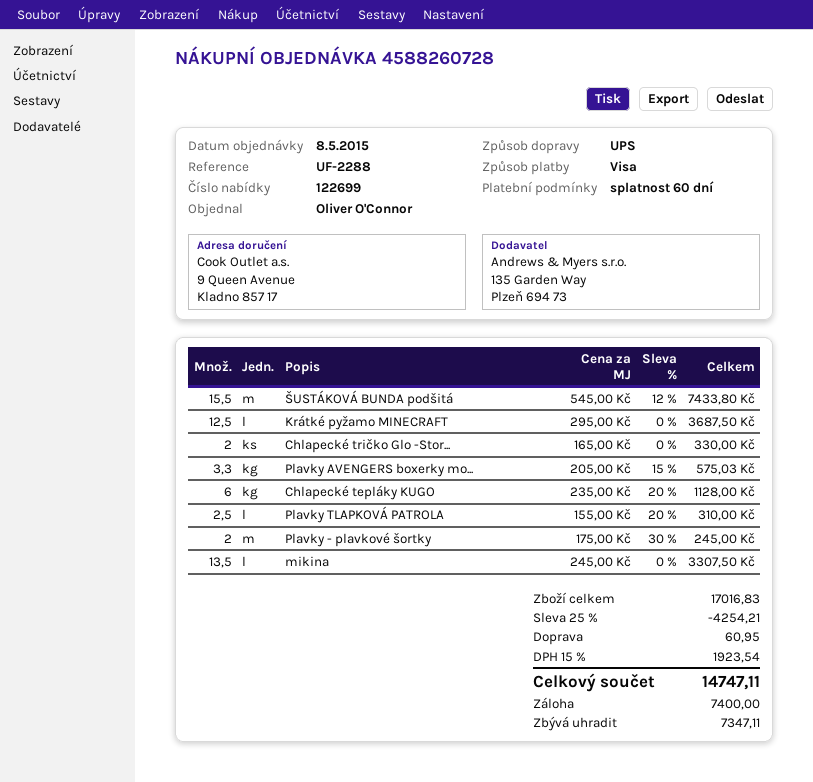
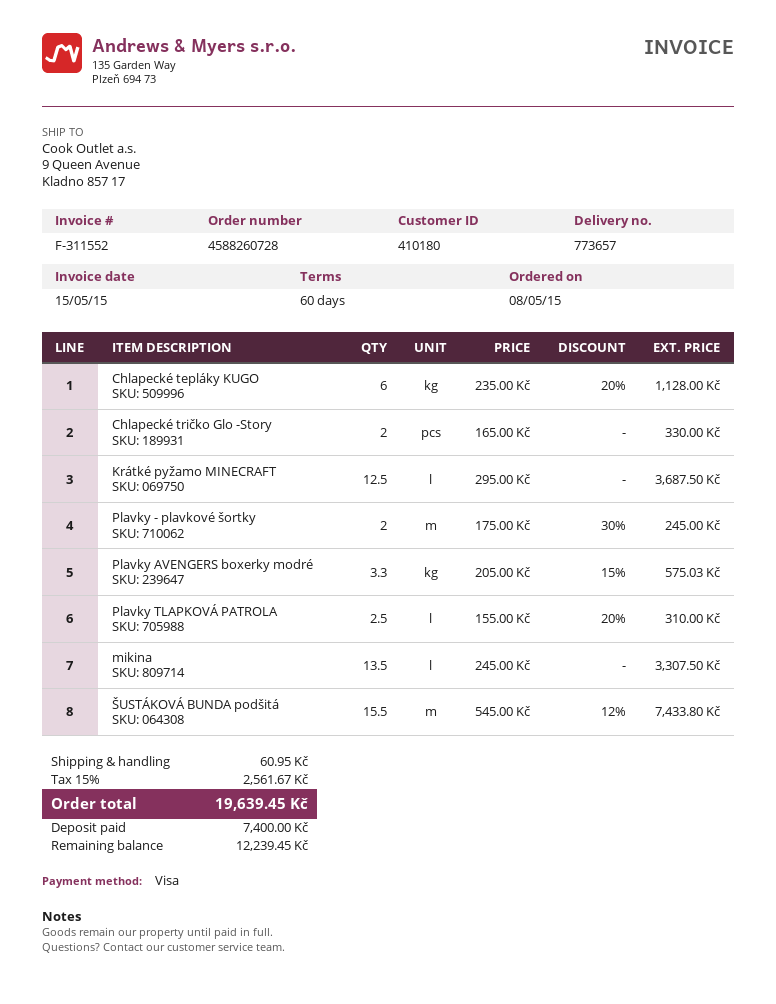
discount: 25% = 4254.21 -> none
tax: 15% = 1923.54 -> 15% = 2561.67
total: 14747.11 -> 19639.45
balance: 7347.11 -> 12239.45

